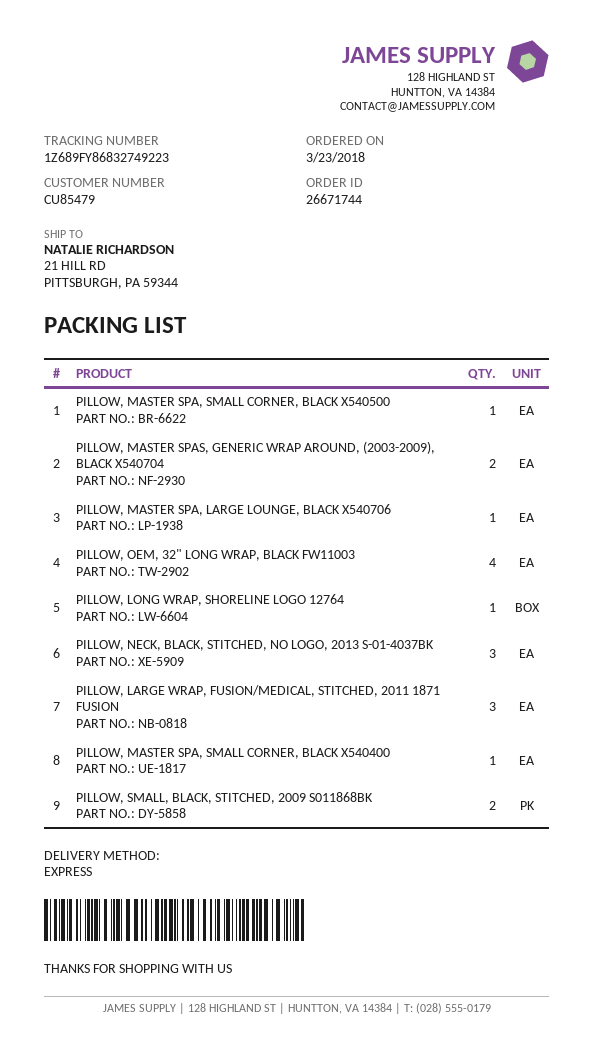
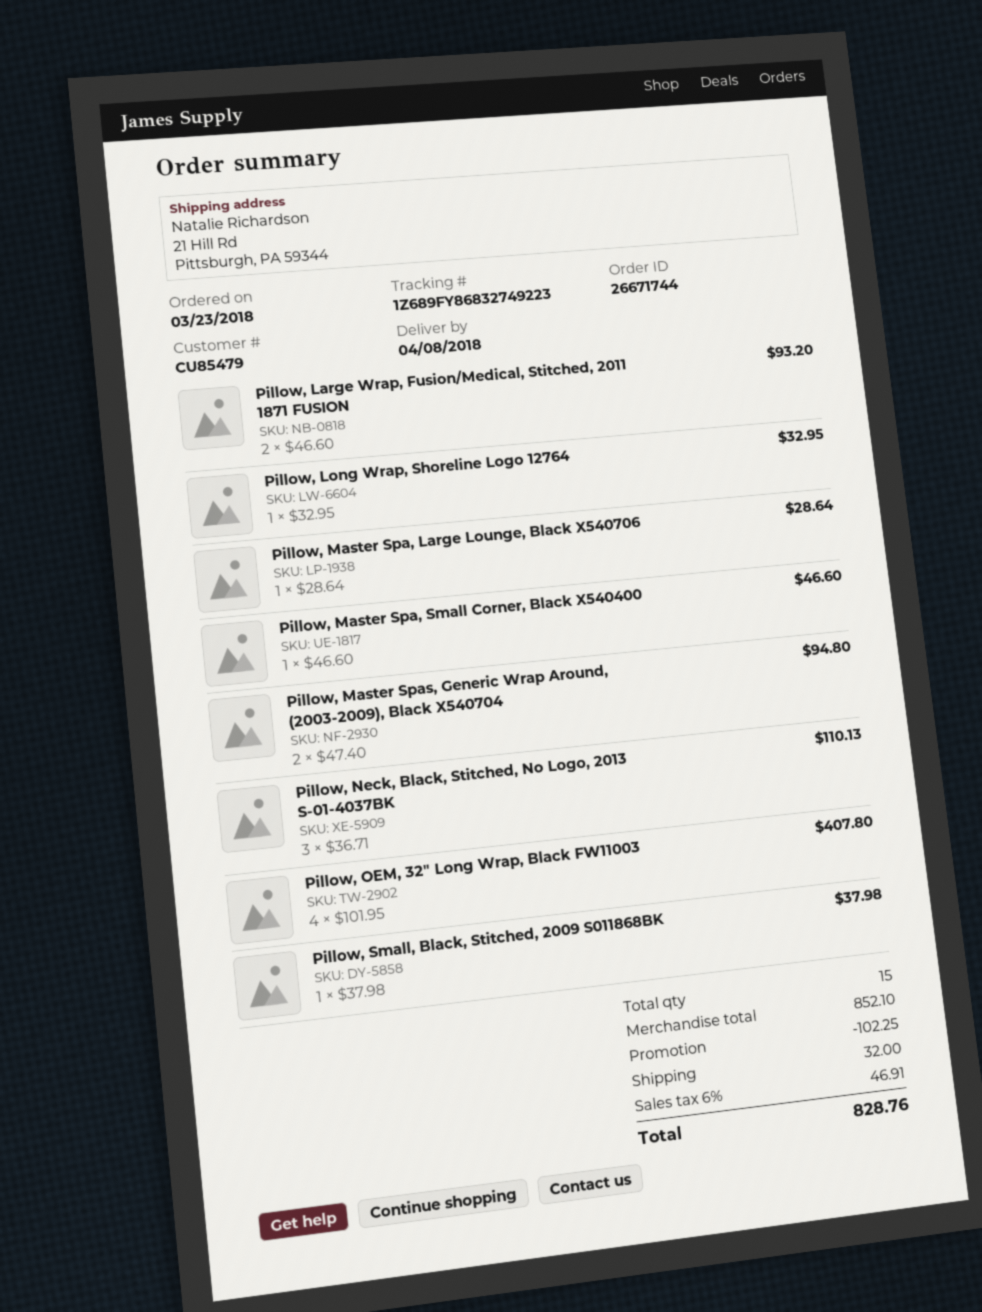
PILLOW, MASTER SPA, SMALL CORNER, BLACK X540500: 1 -> none
PILLOW, LARGE WRAP, FUSION/MEDICAL, STITCHED, 2011 1871 FUSION: 3 -> 2
PILLOW, SMALL, BLACK, STITCHED, 2009 S011868BK: 2 -> 1

